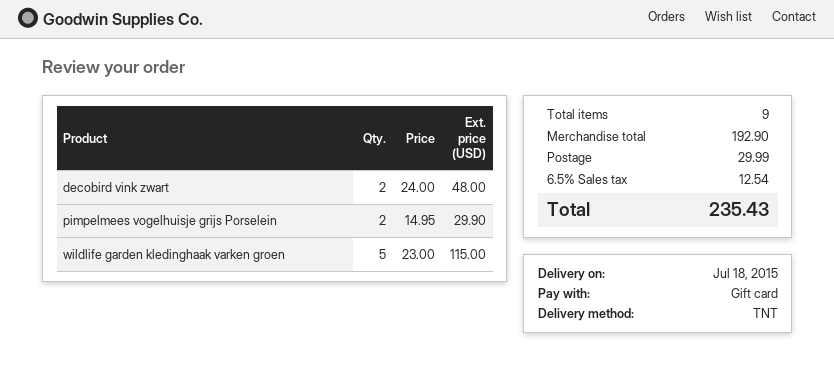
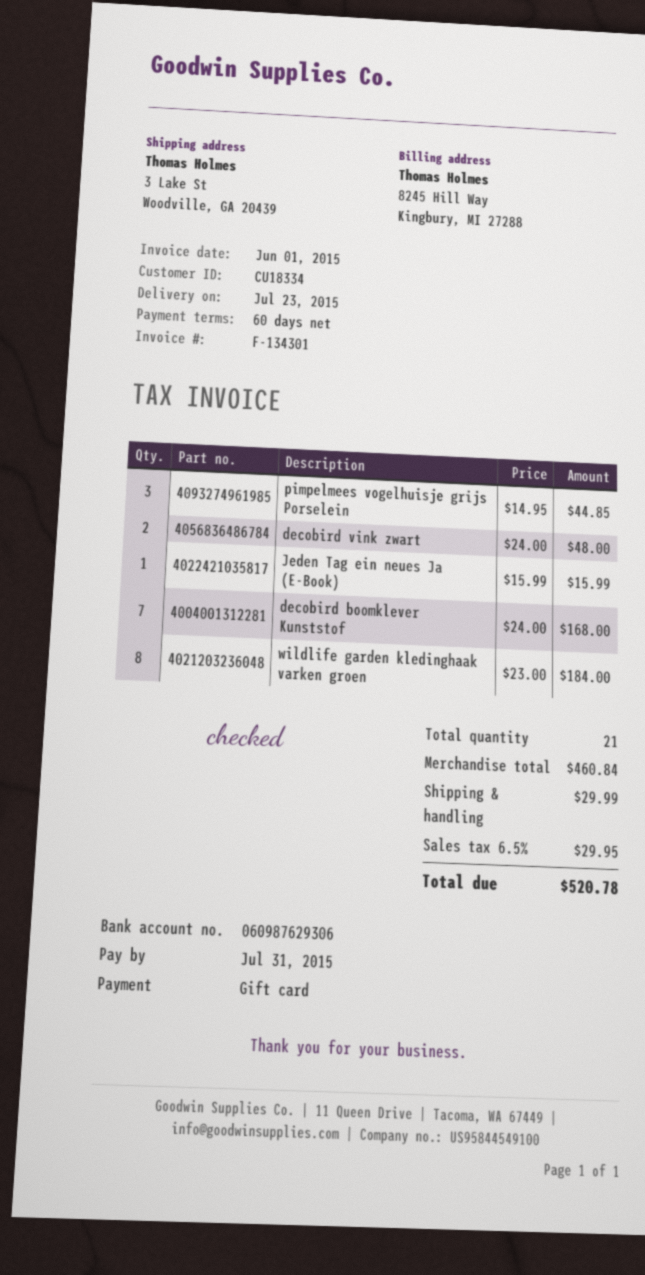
delivery date: 2015-07-18 -> 2015-07-23
pimpelmees vogelhuisje grijs Porselein: 2 x 14.95 = 29.90 -> 3 x 14.95 = 44.85
wildlife garden kledinghaak varken groen: 5 x 23.00 = 115.00 -> 8 x 23.00 = 184.00
Jeden Tag ein neues Ja (E-Book): none -> 1 x 15.99 = 15.99
decobird boomklever Kunststof: none -> 7 x 24.00 = 168.00
total quantity: 9 -> 21
subtotal: 192.90 -> 460.84
tax: 6.5% = 12.54 -> 6.5% = 29.95
total: 235.43 -> 520.78

